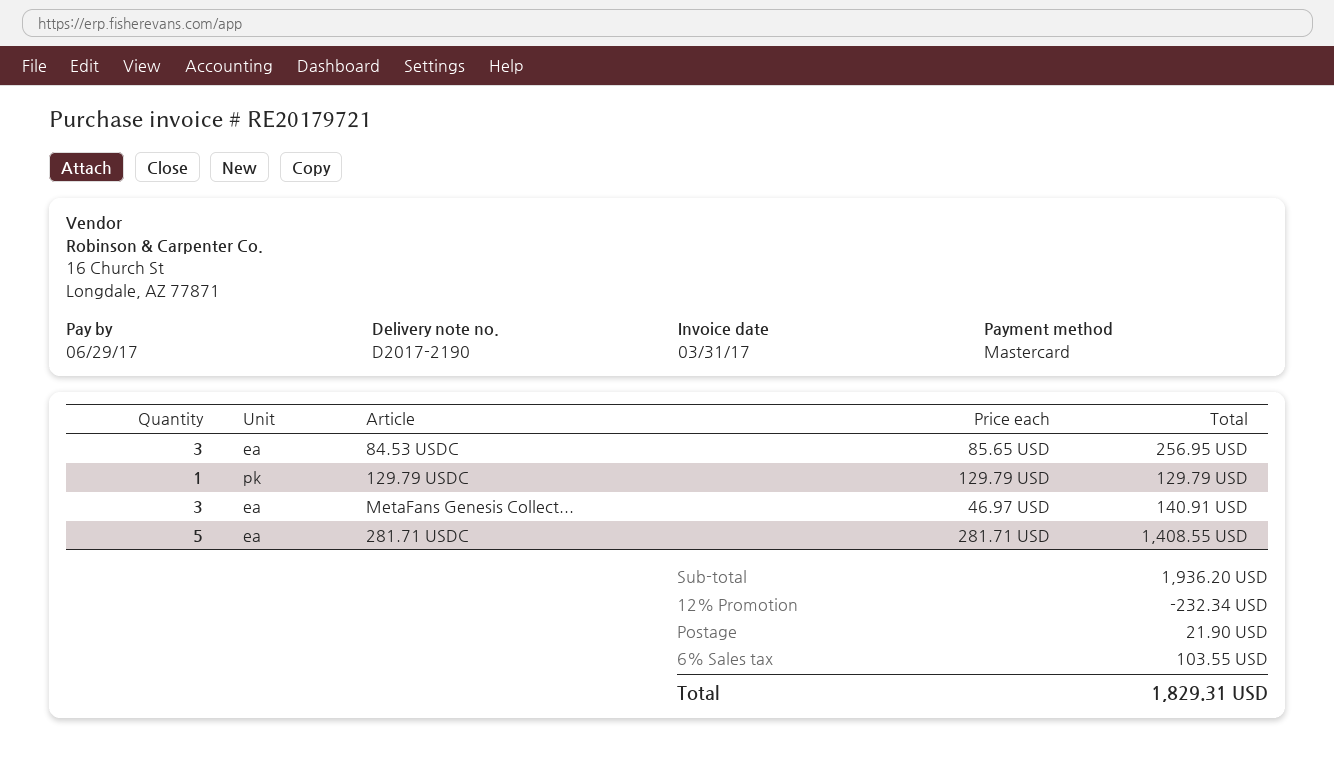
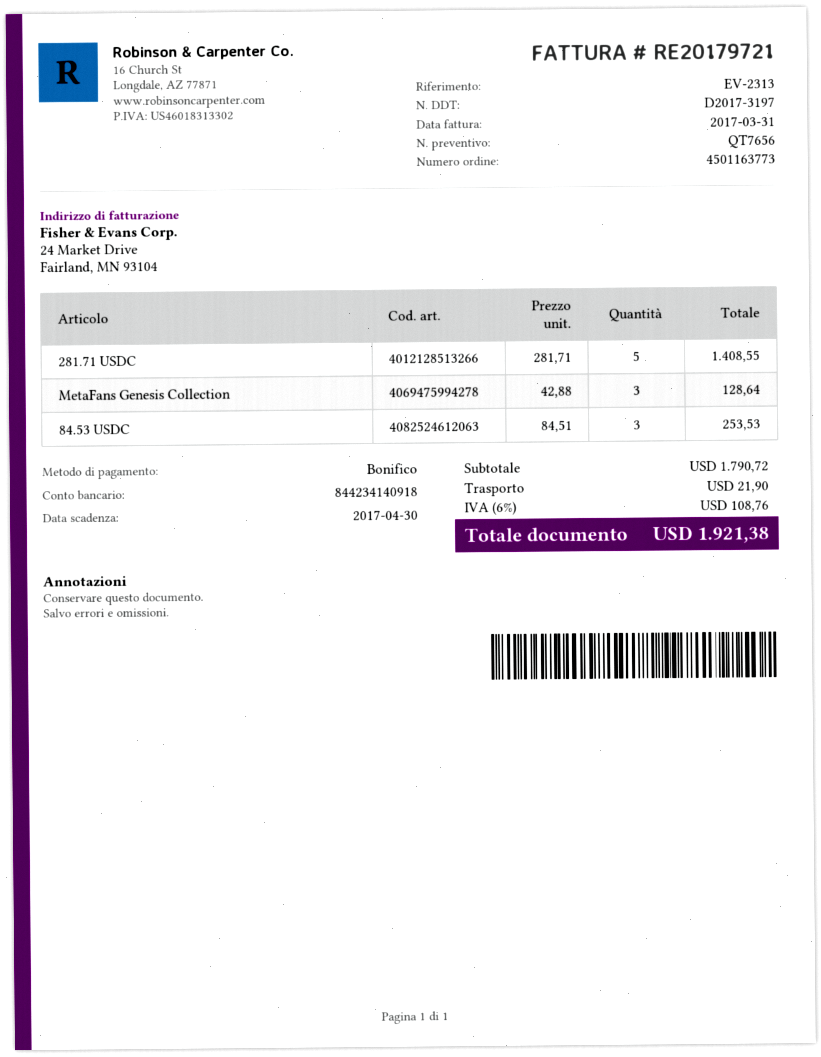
delivery note number: D2017-2190 -> D2017-3197
due date: 2017-06-29 -> 2017-04-30
payment method: Mastercard -> bank transfer
84.53 USDC: 3 x 85.65 = 256.95 -> 3 x 84.51 = 253.53
129.79 USDC: 1 x 129.79 = 129.79 -> none
MetaFans Genesis Collect...: 3 x 46.97 = 140.91 -> 3 x 42.88 = 128.64
subtotal: 1936.20 -> 1790.72
discount: 12% = 232.34 -> none
tax: 6% = 103.55 -> 6% = 108.76
total: 1829.31 -> 1921.38

